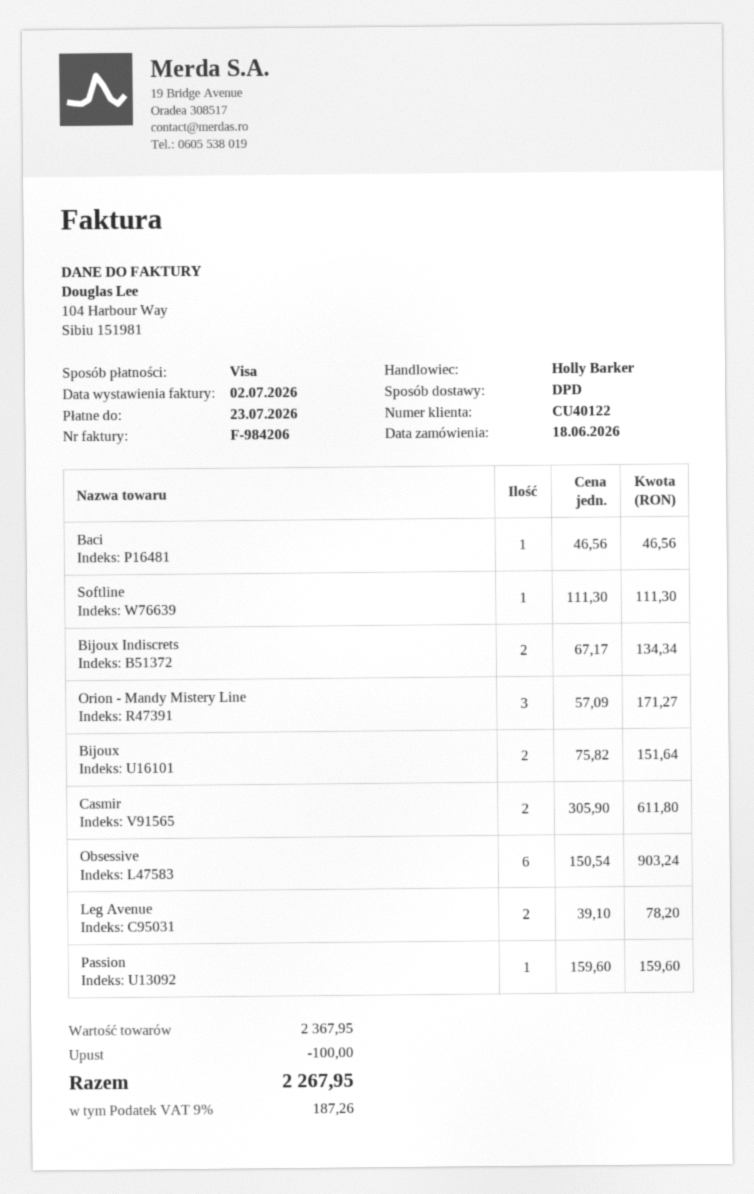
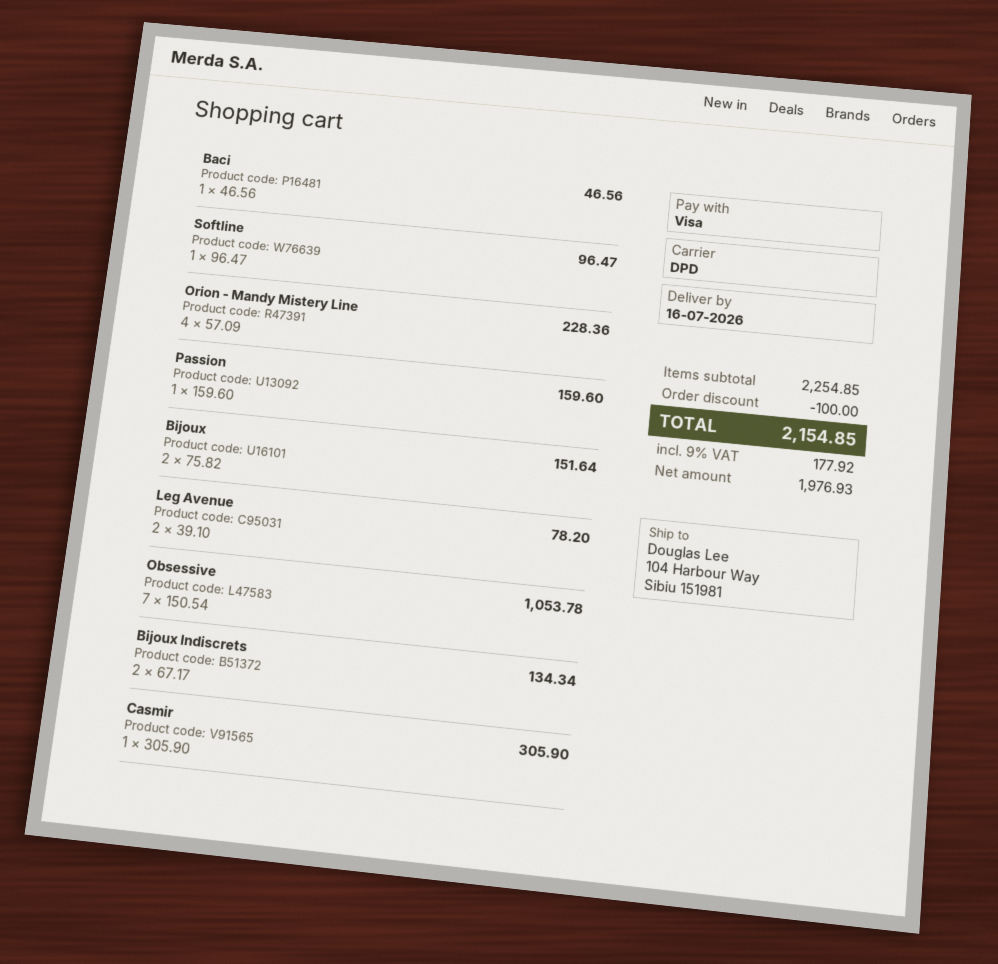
Softline: 1 x 111.30 = 111.30 -> 1 x 96.47 = 96.47
Orion - Mandy Mistery Line: 3 x 57.09 = 171.27 -> 4 x 57.09 = 228.36
Casmir: 2 x 305.90 = 611.80 -> 1 x 305.90 = 305.90
Obsessive: 6 x 150.54 = 903.24 -> 7 x 150.54 = 1053.78
subtotal: 2367.95 -> 2254.85
tax: 9% = 187.26 -> 9% = 177.92
total: 2267.95 -> 2154.85

